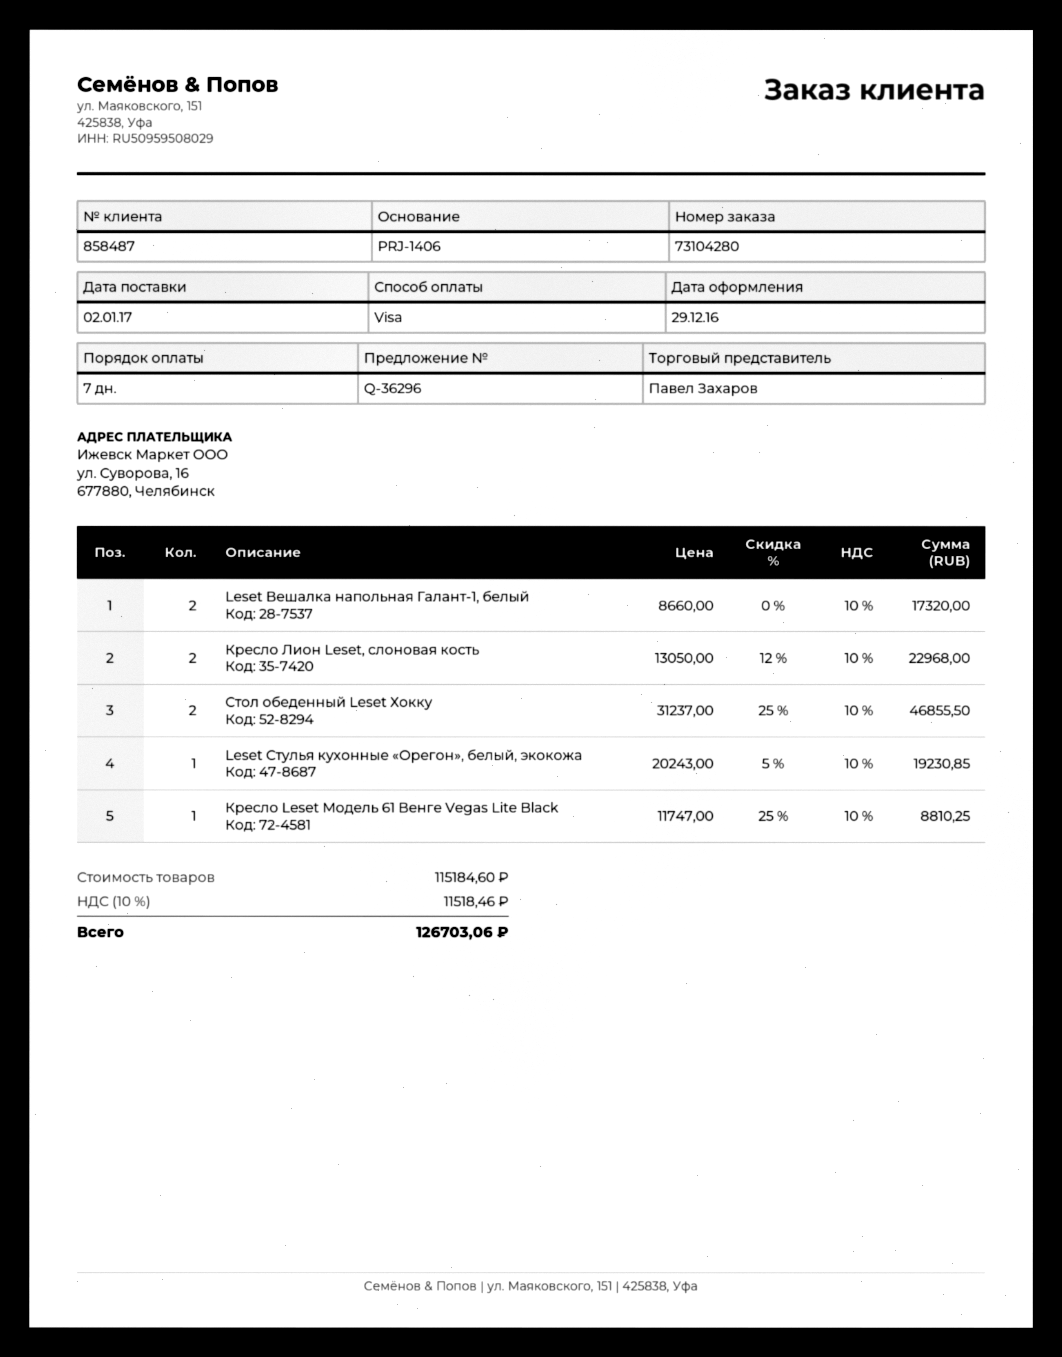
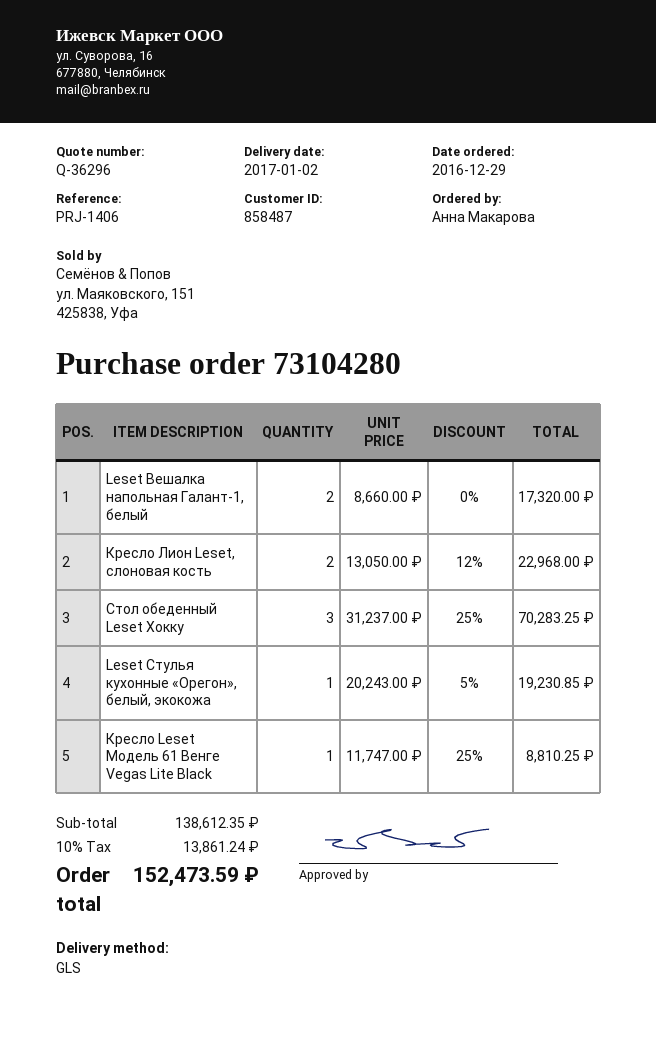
Стол обеденный Leset Хокку: 2 x 31237.00 - 25% = 46855.50 -> 3 x 31237.00 - 25% = 70283.25
subtotal: 115184.60 -> 138612.35
tax: 10% = 11518.46 -> 10% = 13861.24
total: 126703.06 -> 152473.59

